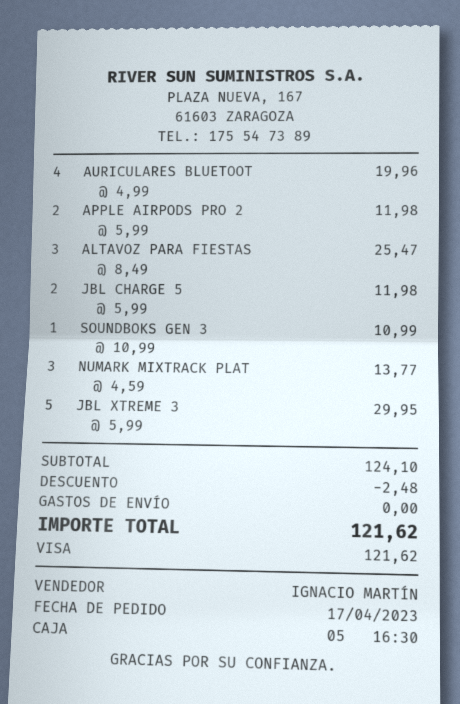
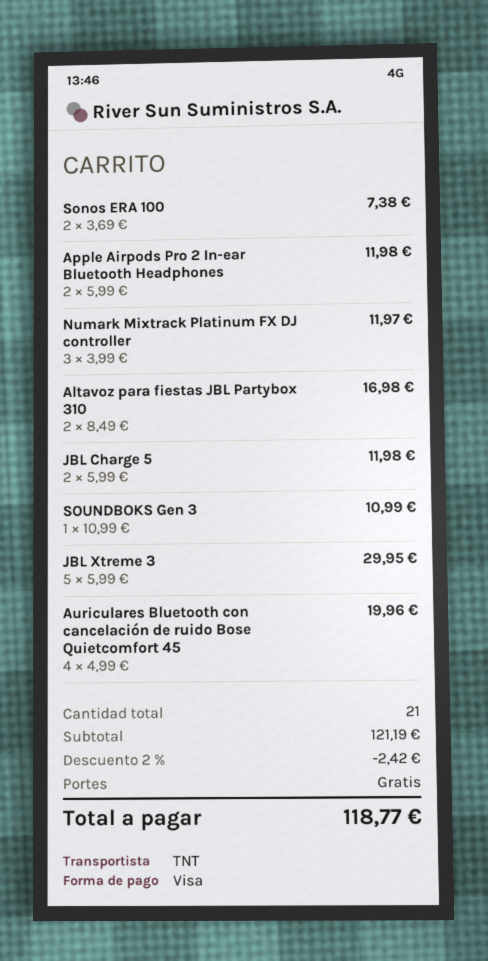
ALTAVOZ PARA FIESTAS: 3 x 8.49 = 25.47 -> 2 x 8.49 = 16.98
NUMARK MIXTRACK PLAT: 3 x 4.59 = 13.77 -> 3 x 3.99 = 11.97
Sonos ERA 100: none -> 2 x 3.69 = 7.38
subtotal: 124.10 -> 121.19
discount: 2.48 -> 2.42
total: 121.62 -> 118.77

